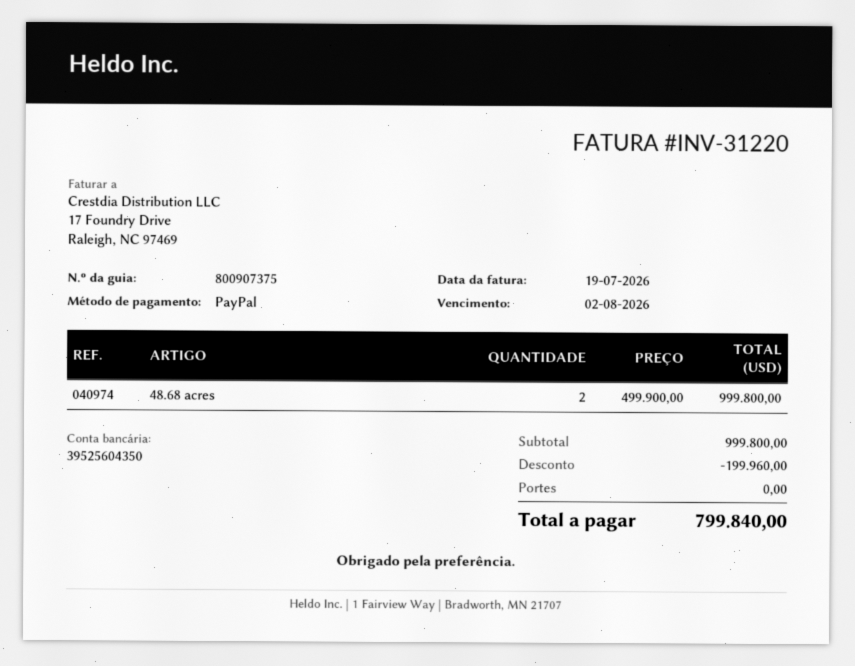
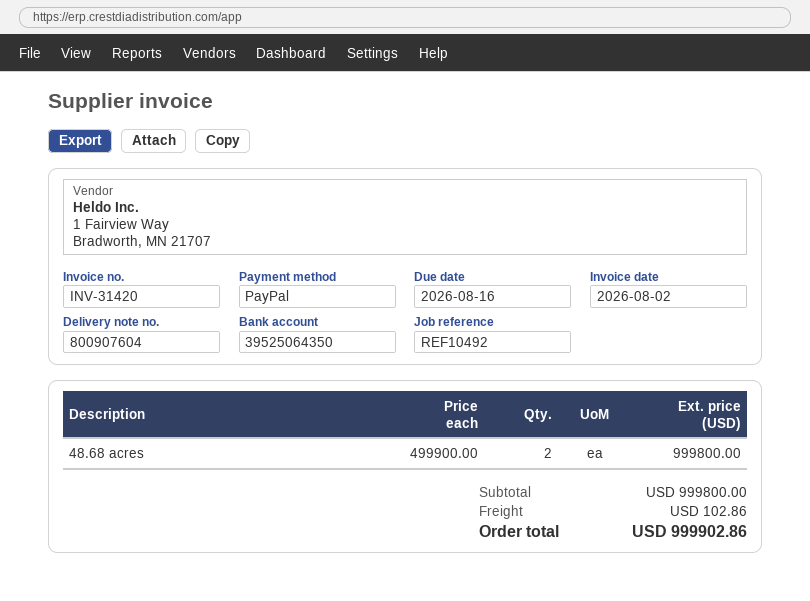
delivery note number: 800907375 -> 800907604
invoice number: INV-31220 -> INV-31420
invoice date: 2026-07-19 -> 2026-08-02
due date: 2026-08-02 -> 2026-08-16
bank account: 39525604350 -> 39525064350
discount: 199960.00 -> none
shipping: 0.00 -> 102.86
total: 799840.00 -> 999902.86

